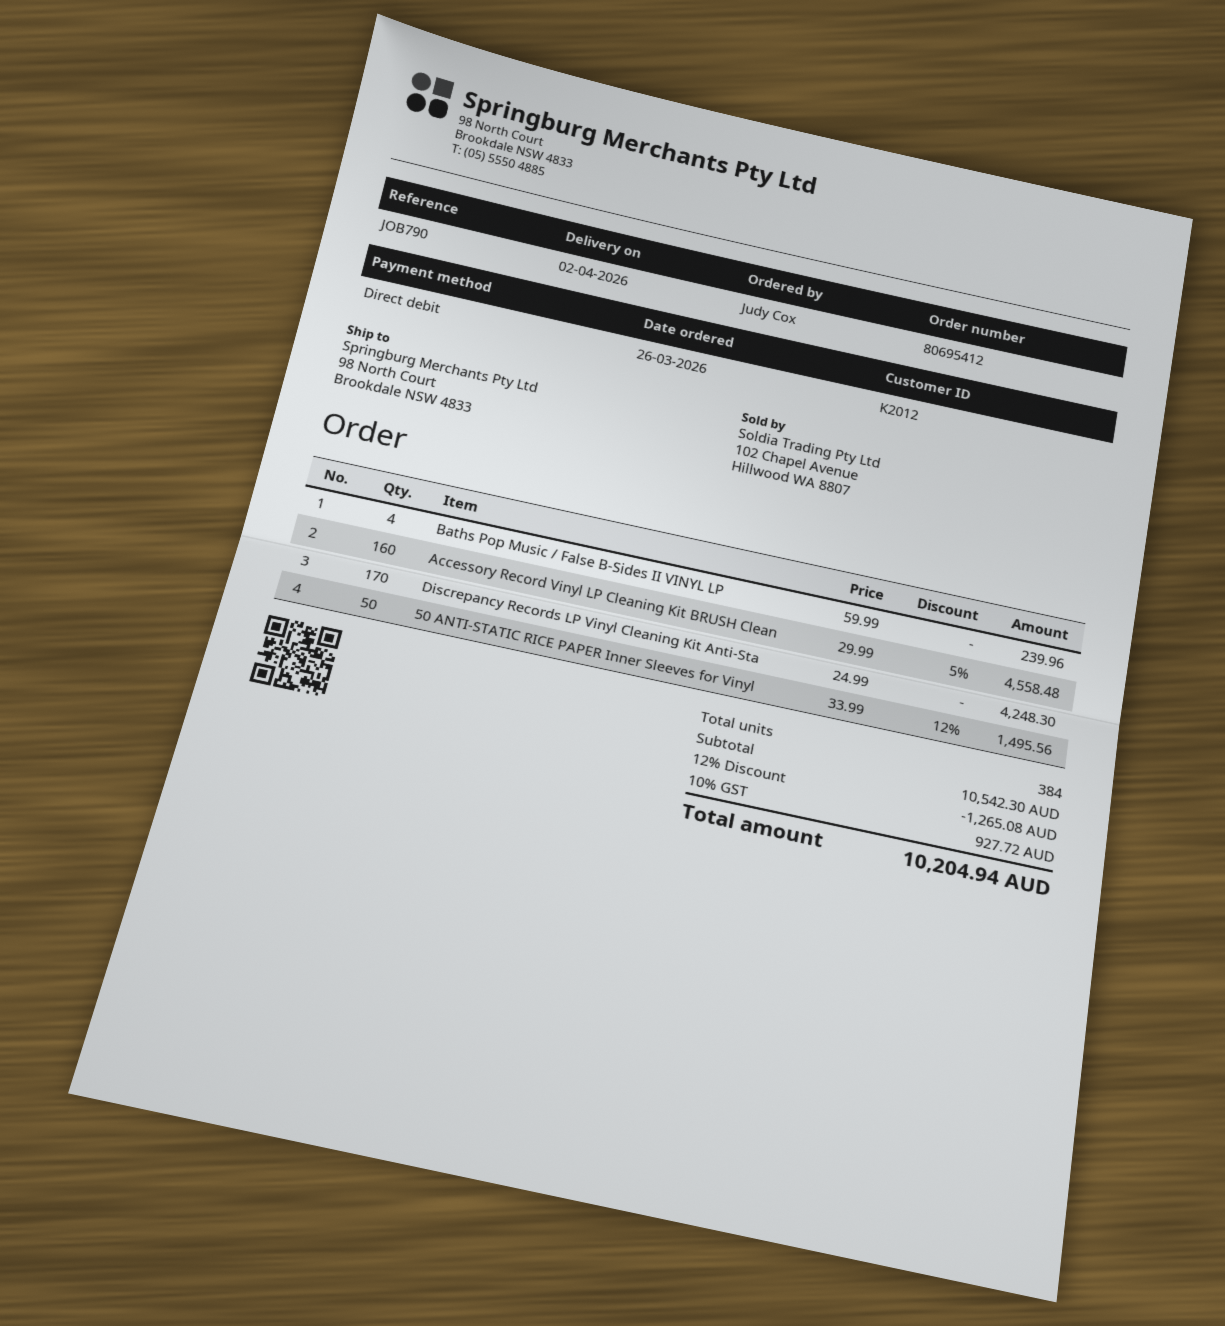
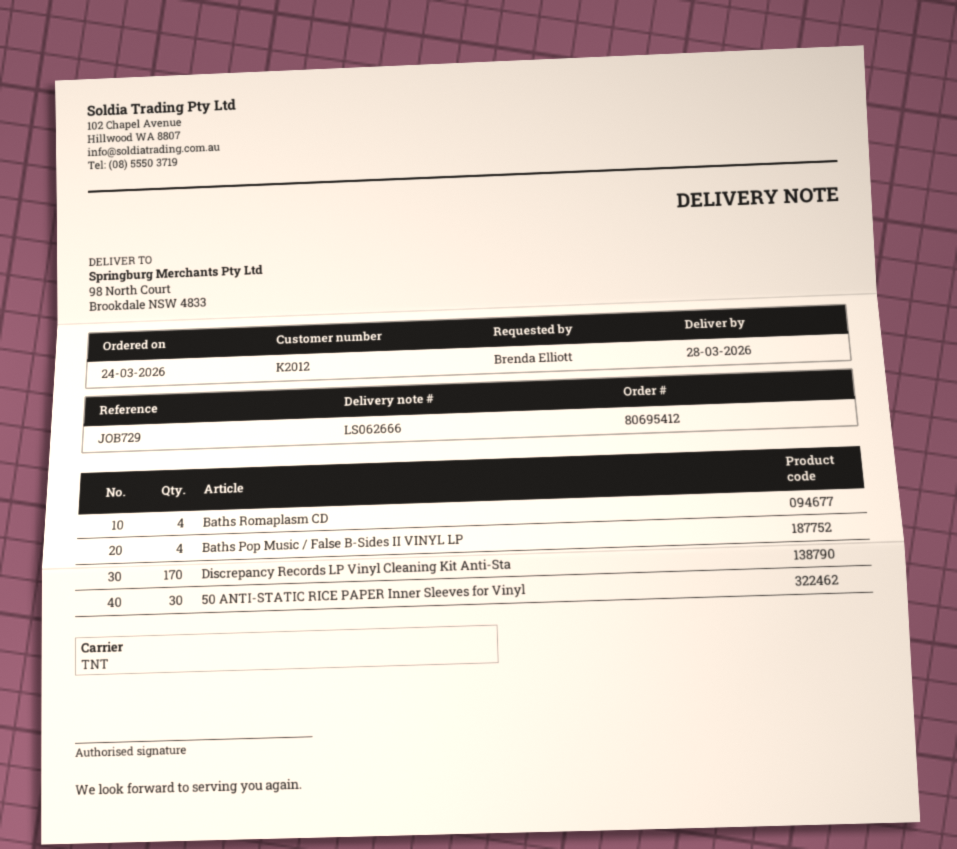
order date: 2026-03-26 -> 2026-03-24
delivery date: 2026-04-02 -> 2026-03-28
reference: JOB790 -> JOB729
ordered by: Judy Cox -> Brenda Elliott
Accessory Record Vinyl LP Cleaning Kit BRUSH Clean: 160 -> none
50 ANTI-STATIC RICE PAPER Inner Sleeves for Vinyl: 50 -> 30
Baths Romaplasm CD: none -> 4

